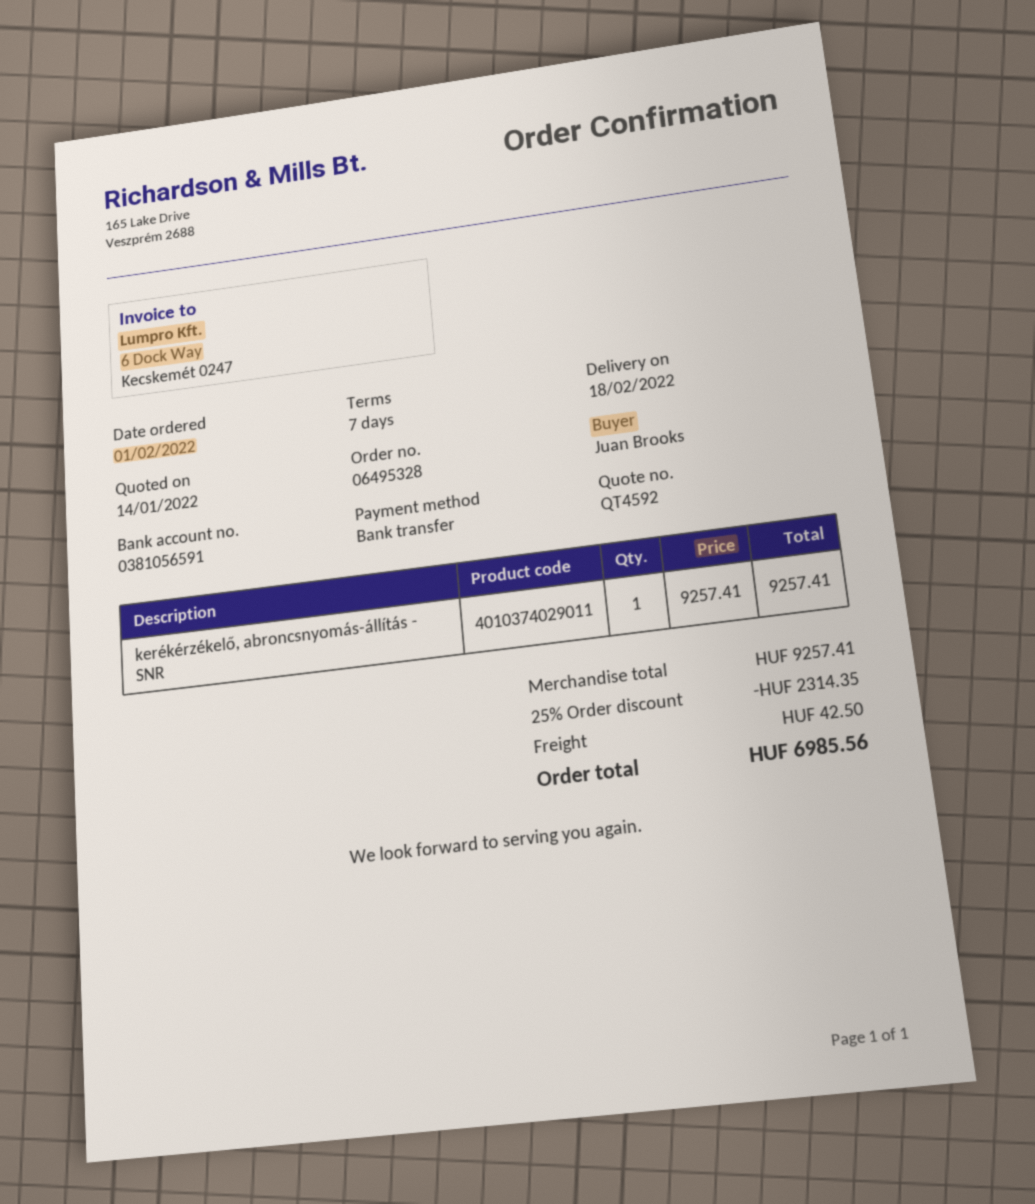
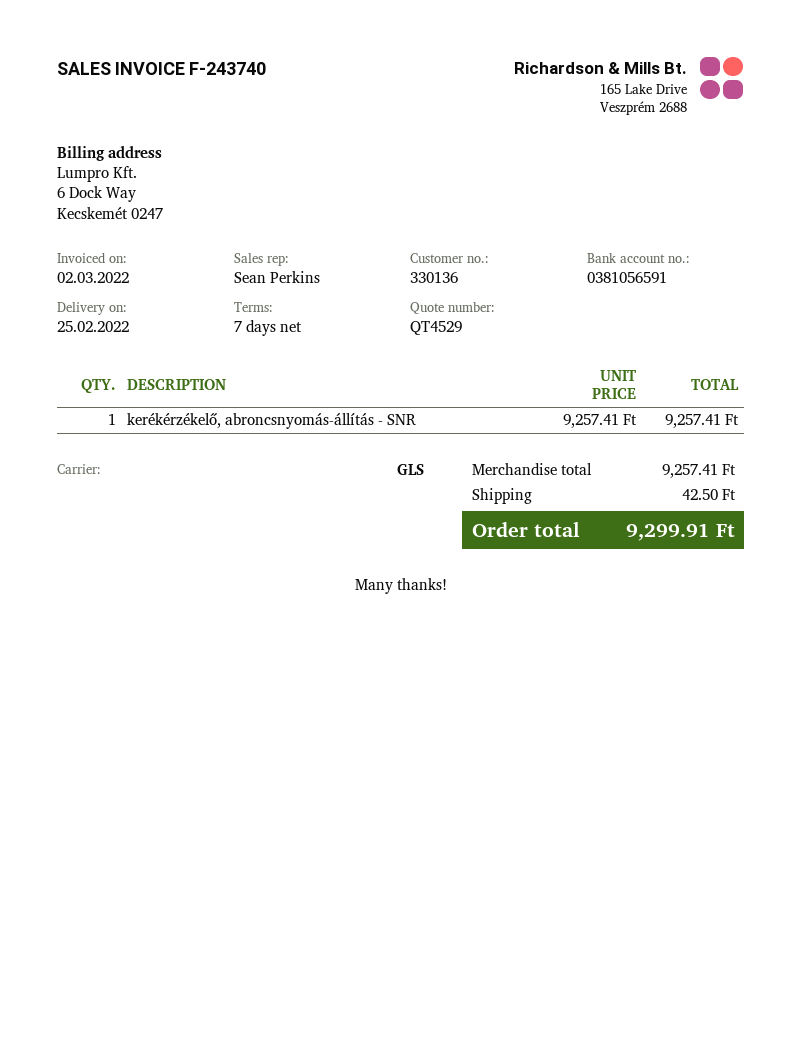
quote number: QT4592 -> QT4529
delivery date: 2022-02-18 -> 2022-02-25
discount: 25% = 2314.35 -> none
total: 6985.56 -> 9299.91

